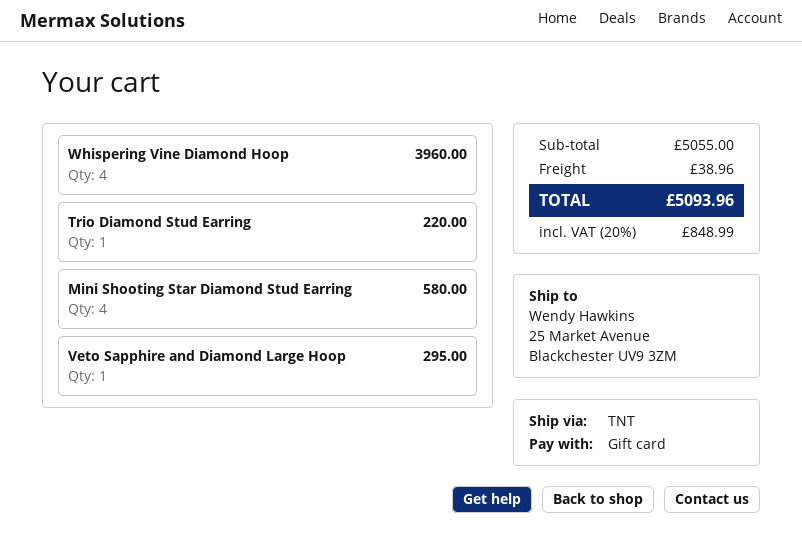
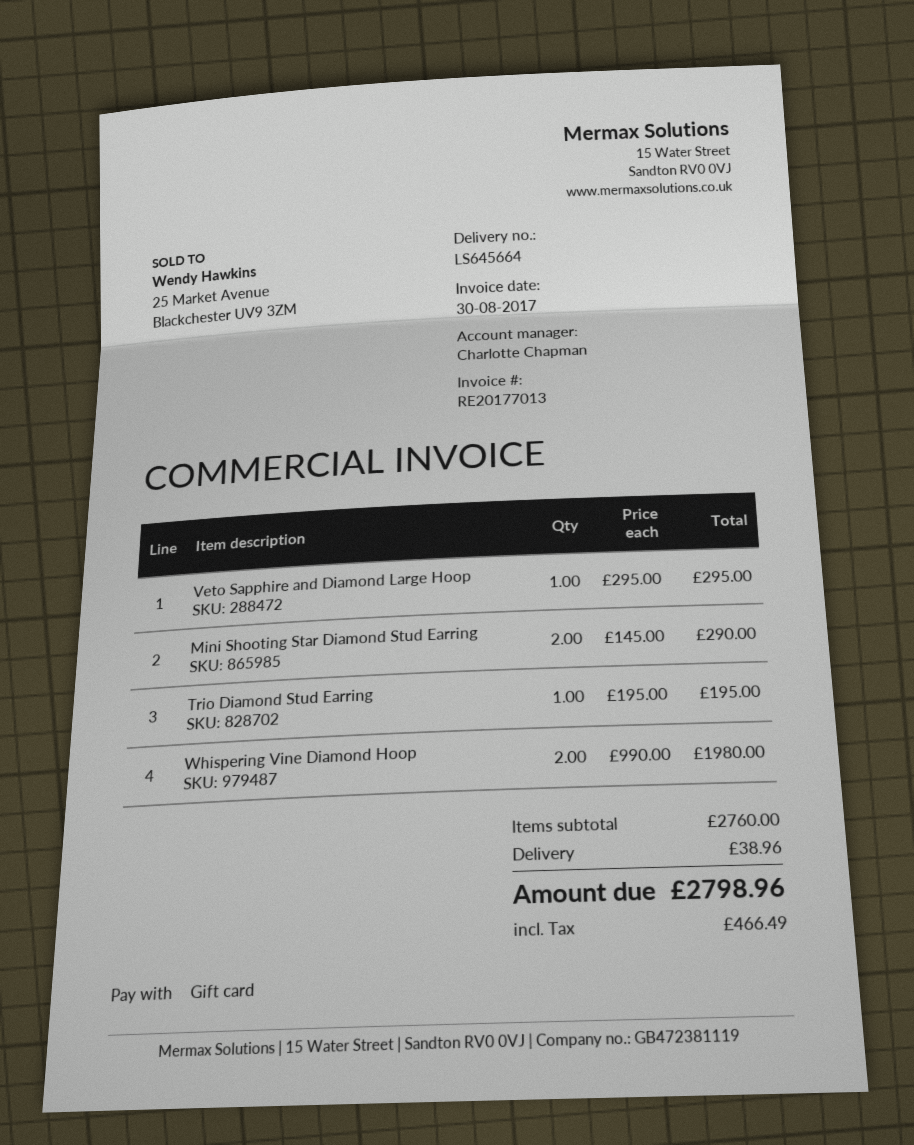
Whispering Vine Diamond Hoop: 4 for 3960.00 -> 2 for 1980.00
Trio Diamond Stud Earring: 1 for 220.00 -> 1 for 195.00
Mini Shooting Star Diamond Stud Earring: 4 for 580.00 -> 2 for 290.00
subtotal: 5055.00 -> 2760.00
tax: 848.99 -> 466.49
total: 5093.96 -> 2798.96

